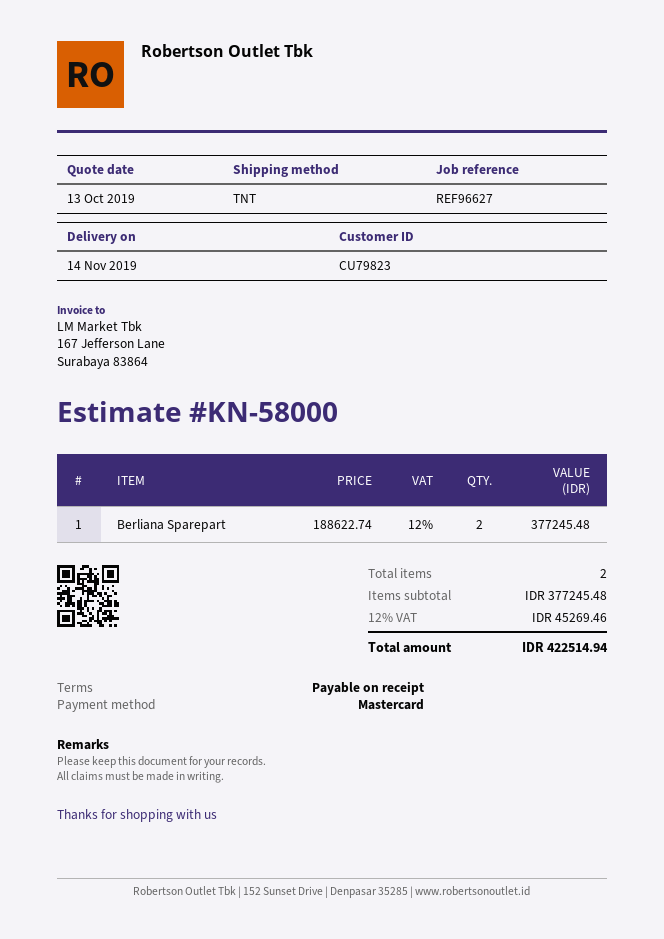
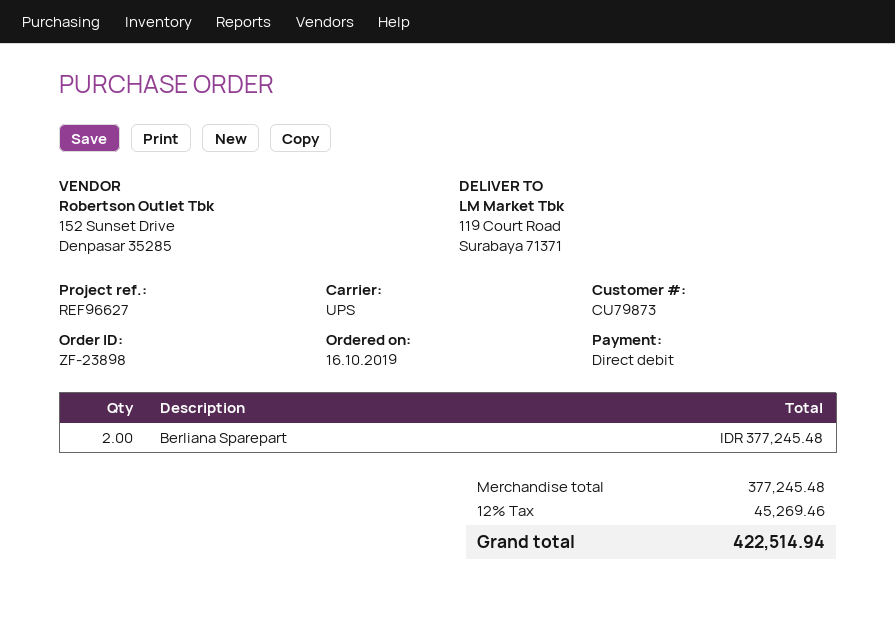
customer number: CU79823 -> CU79873
payment method: Mastercard -> direct debit
shipping method: TNT -> UPS

